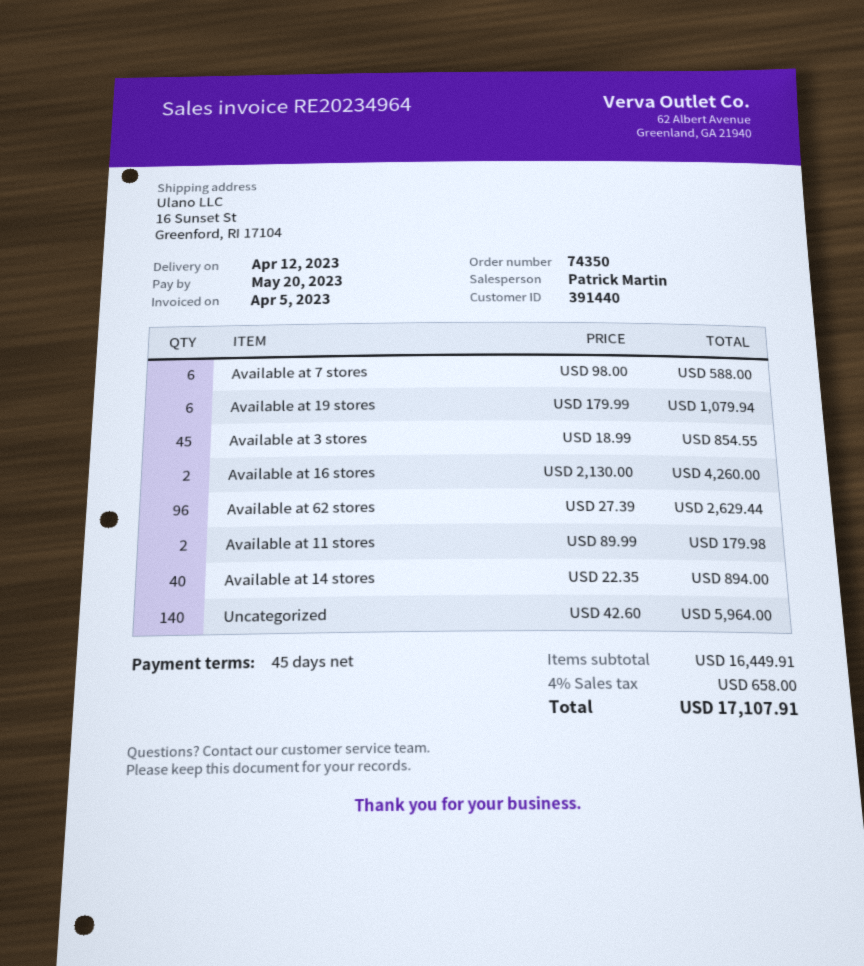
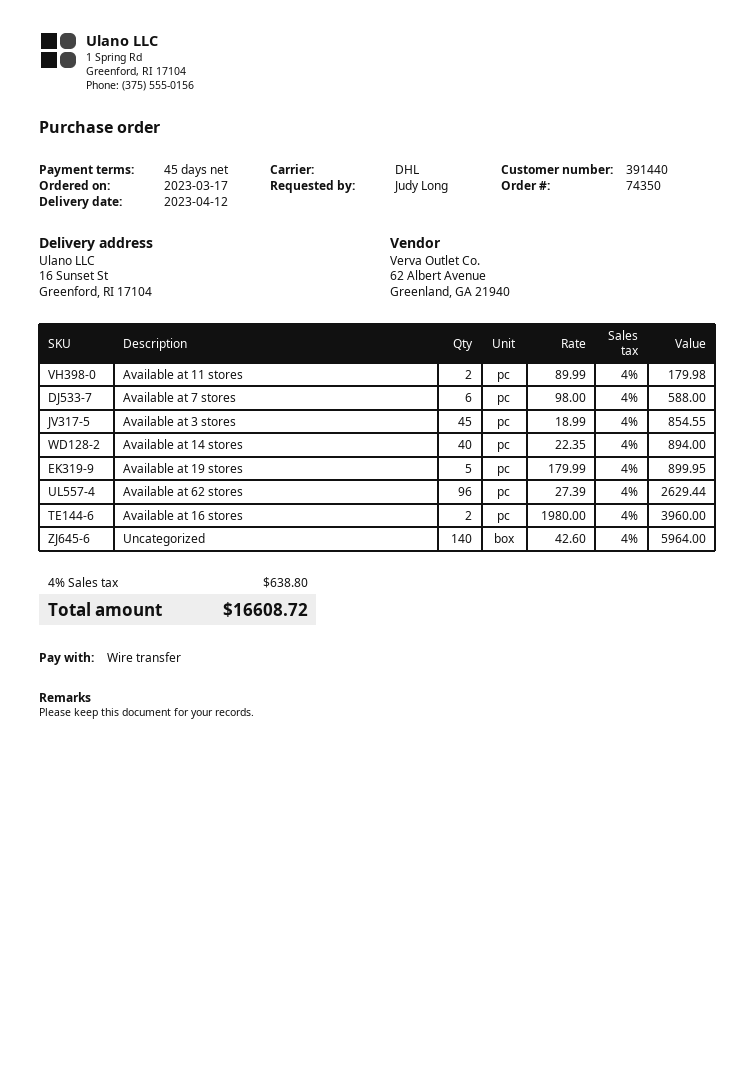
Available at 19 stores: 6 x 179.99 = 1079.94 -> 5 x 179.99 = 899.95
Available at 16 stores: 2 x 2130.00 = 4260.00 -> 2 x 1980.00 = 3960.00
tax: 4% = 658.00 -> 4% = 638.80
total: 17107.91 -> 16608.72

